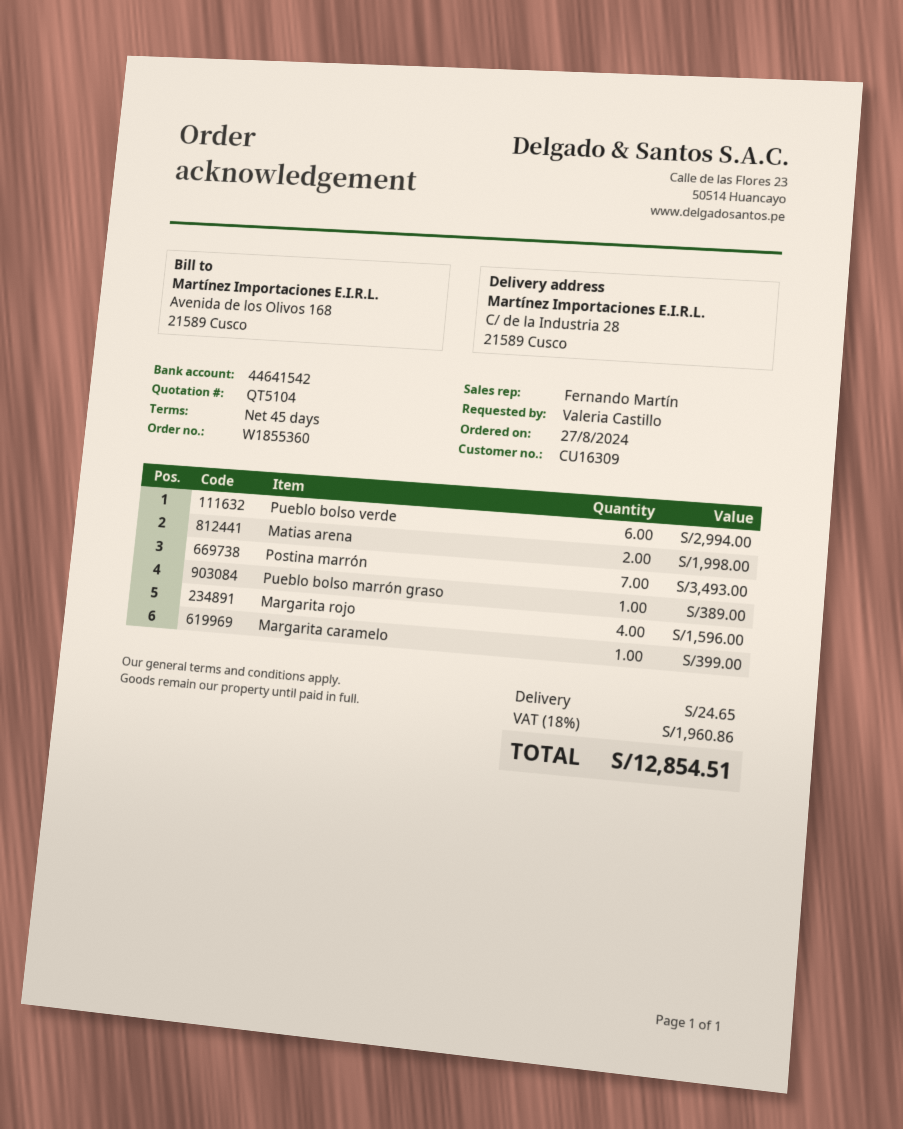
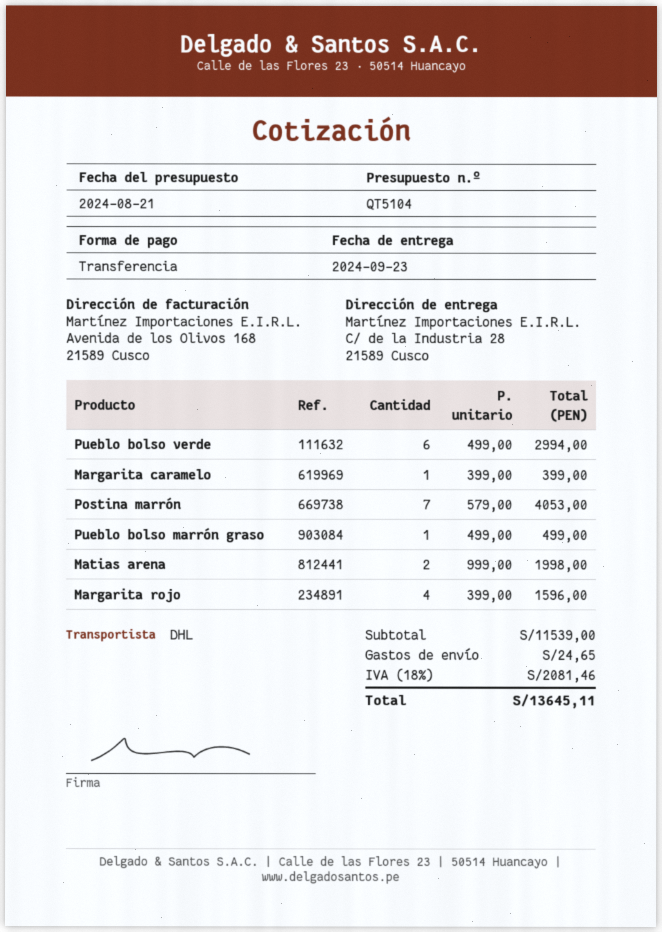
Postina marrón: 7 for 3493.00 -> 7 for 4053.00
Pueblo bolso marrón graso: 1 for 389.00 -> 1 for 499.00
tax: 18% = 1960.86 -> 18% = 2081.46
total: 12854.51 -> 13645.11

